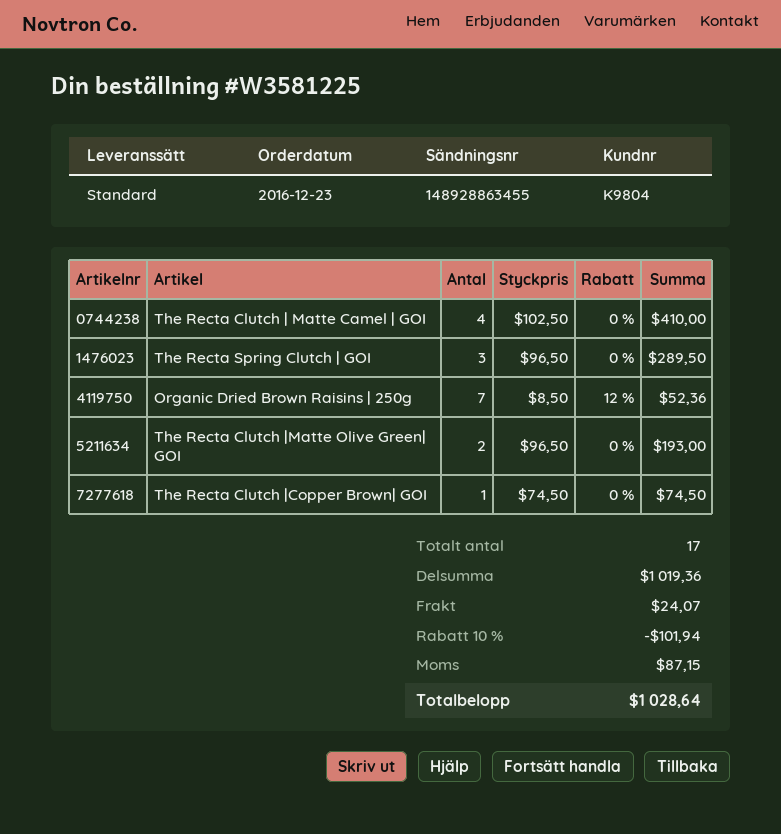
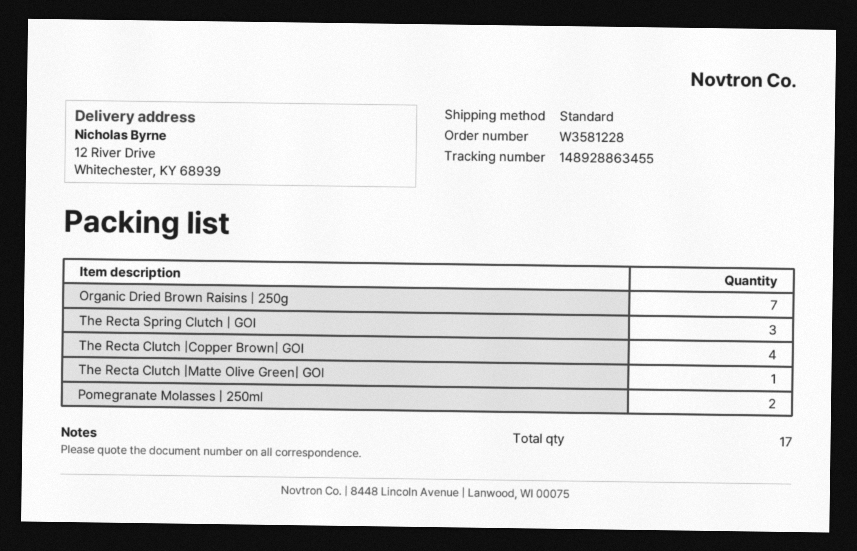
order number: W3581225 -> W3581228
The Recta Clutch | Matte Camel | GOI: 4 -> none
The Recta Clutch |Matte Olive Green| GOI: 2 -> 1
The Recta Clutch |Copper Brown| GOI: 1 -> 4
Pomegranate Molasses | 250ml: none -> 2

